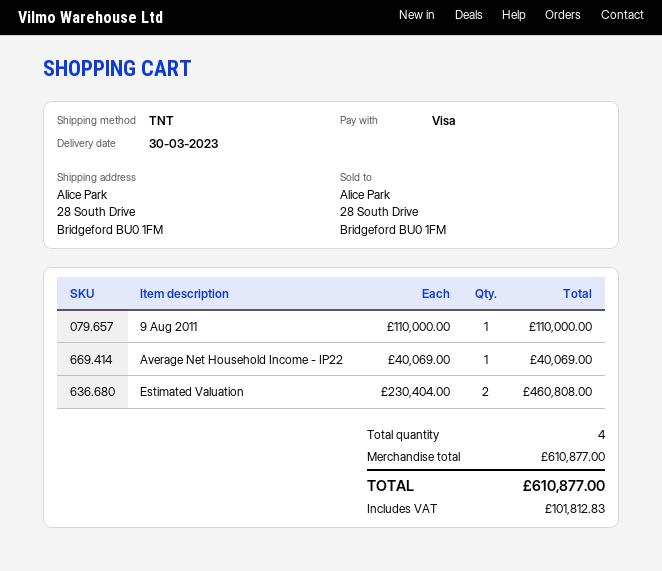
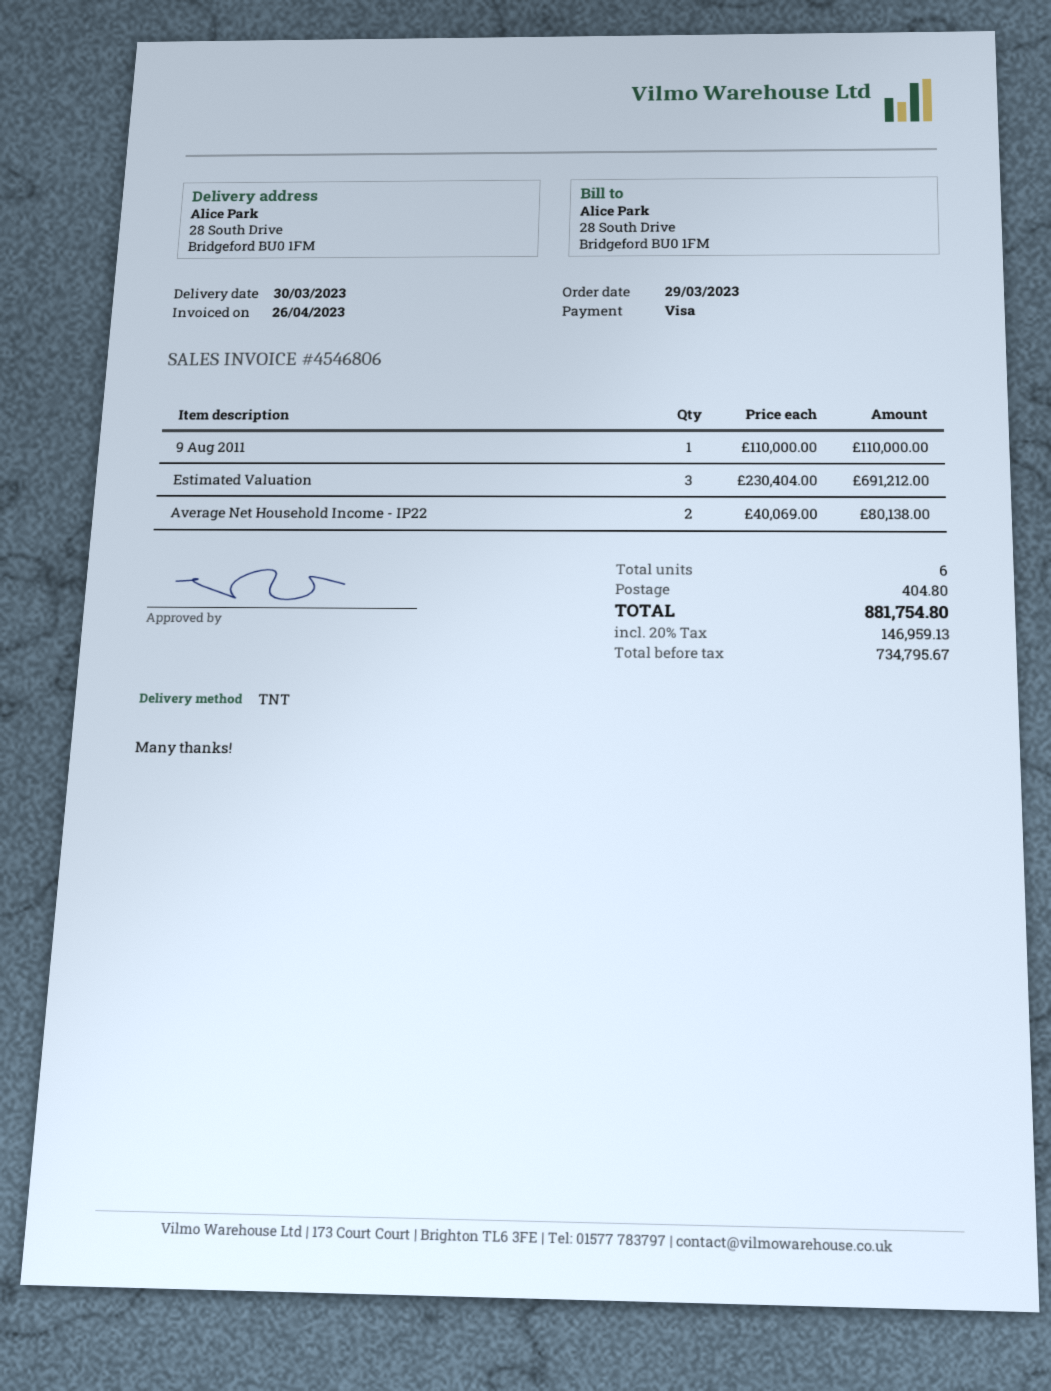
Average Net Household Income - IP22: 1 x 40069.00 = 40069.00 -> 2 x 40069.00 = 80138.00
Estimated Valuation: 2 x 230404.00 = 460808.00 -> 3 x 230404.00 = 691212.00
total quantity: 4 -> 6
shipping: none -> 404.80
tax: 101812.83 -> 146959.13
total: 610877.00 -> 881754.80

